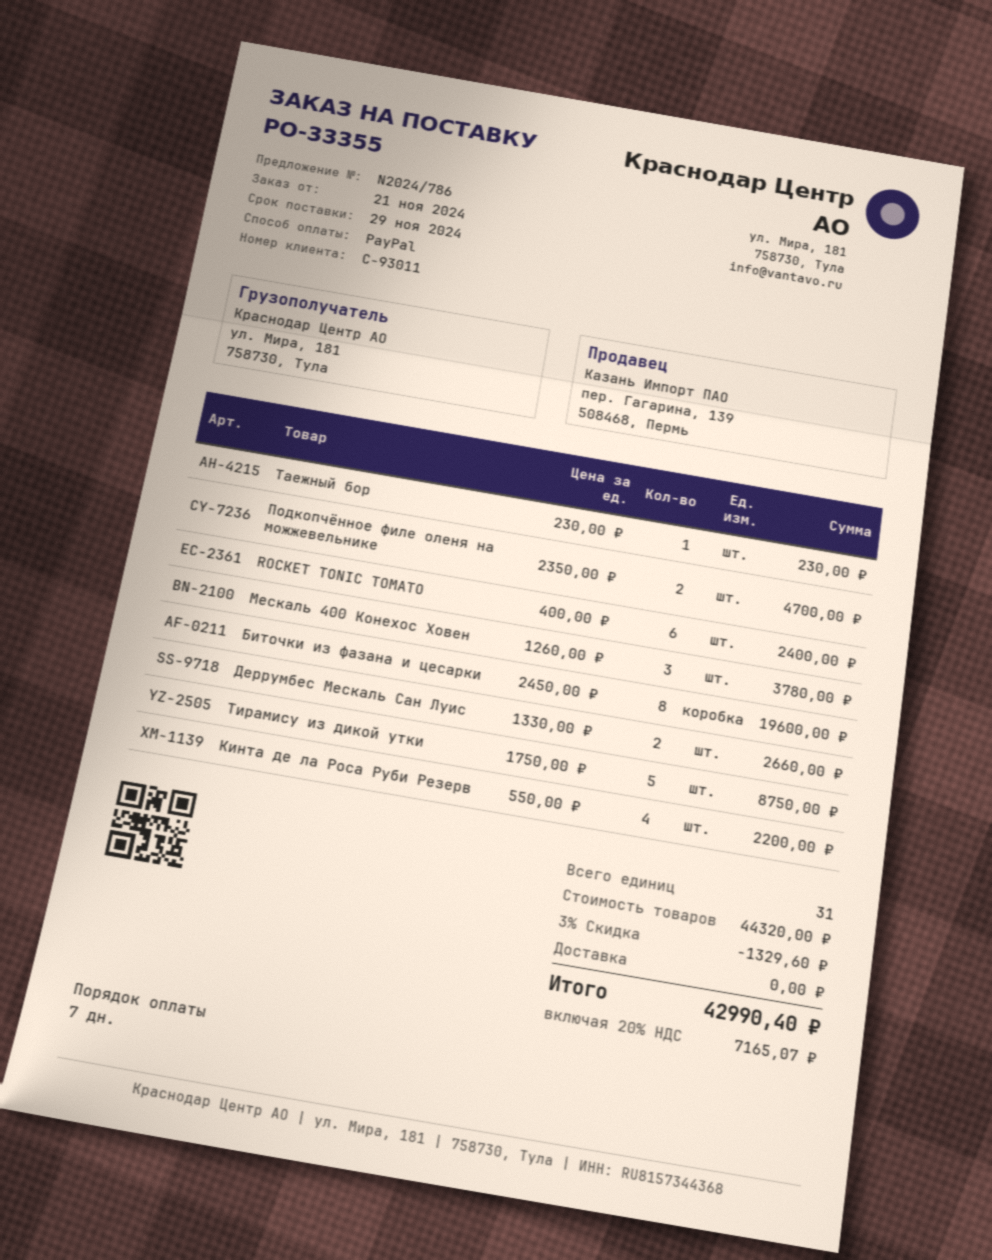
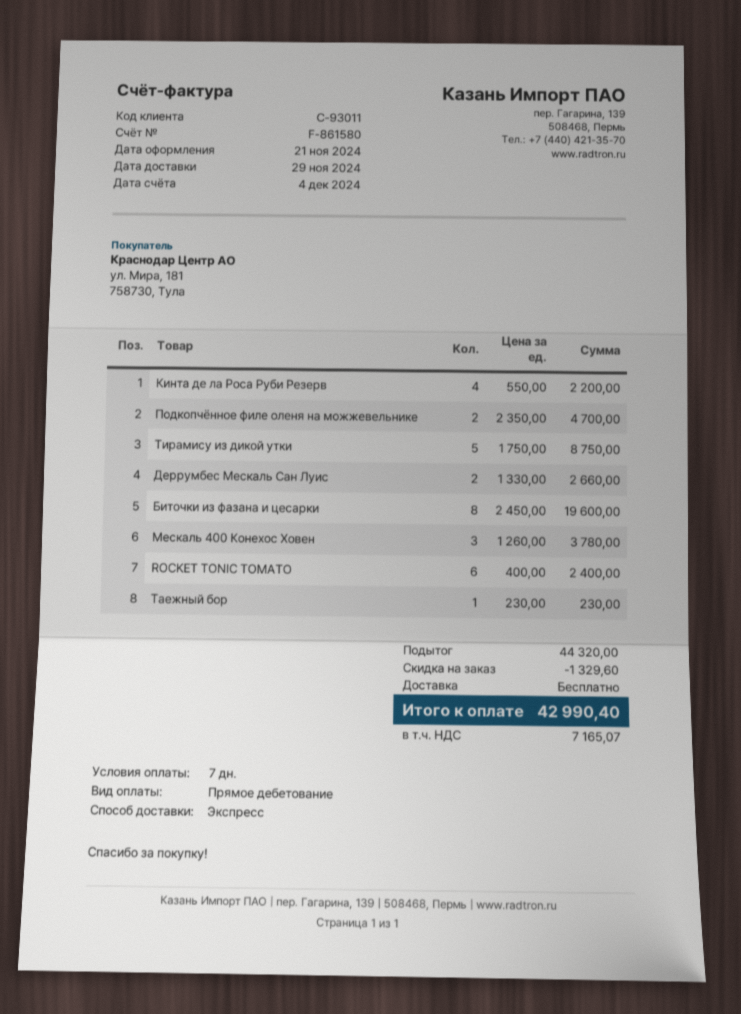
payment method: PayPal -> direct debit

